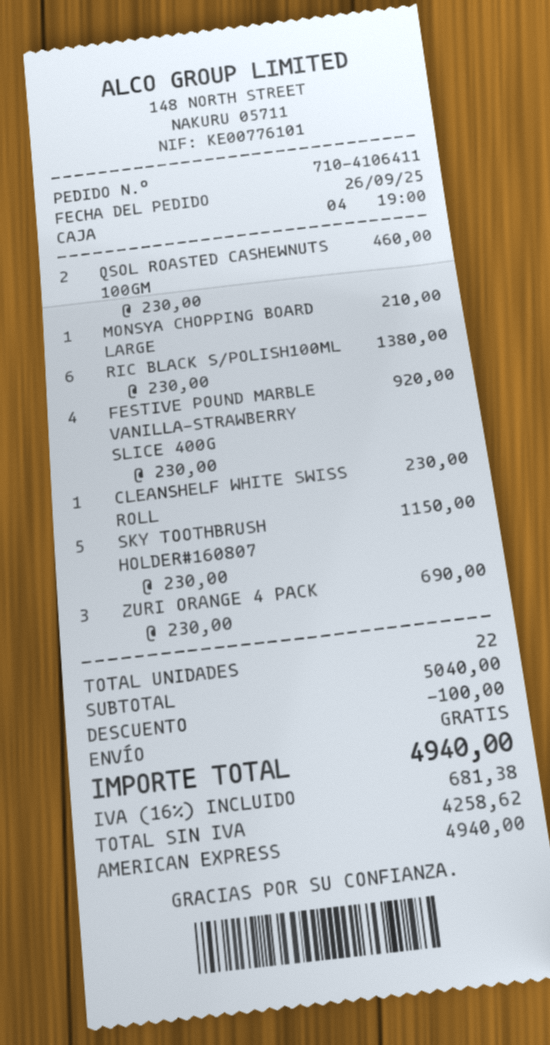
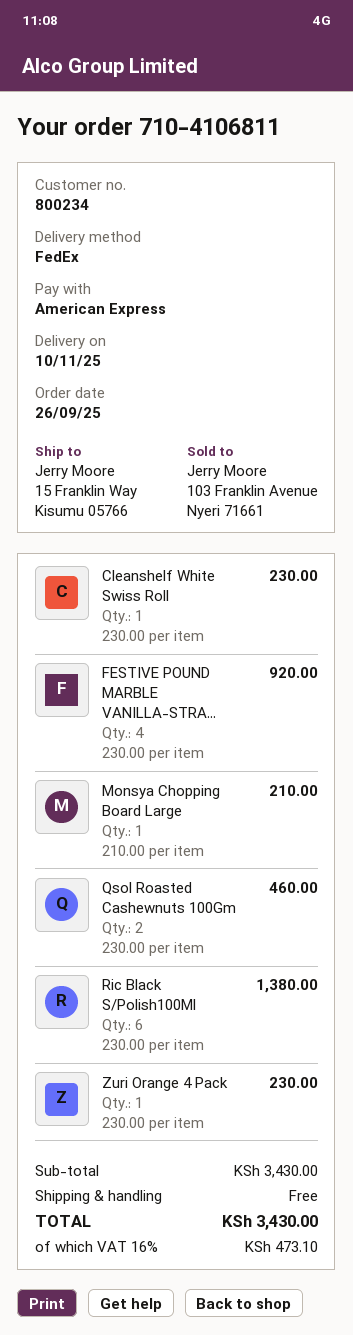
order number: 710-4106411 -> 710-4106811
SKY TOOTHBRUSH HOLDER#160807: 5 x 230.00 = 1150.00 -> none
ZURI ORANGE 4 PACK: 3 x 230.00 = 690.00 -> 1 x 230.00 = 230.00
subtotal: 5040.00 -> 3430.00
discount: 100.00 -> none
tax: 16% = 681.38 -> 16% = 473.10
total: 4940.00 -> 3430.00

